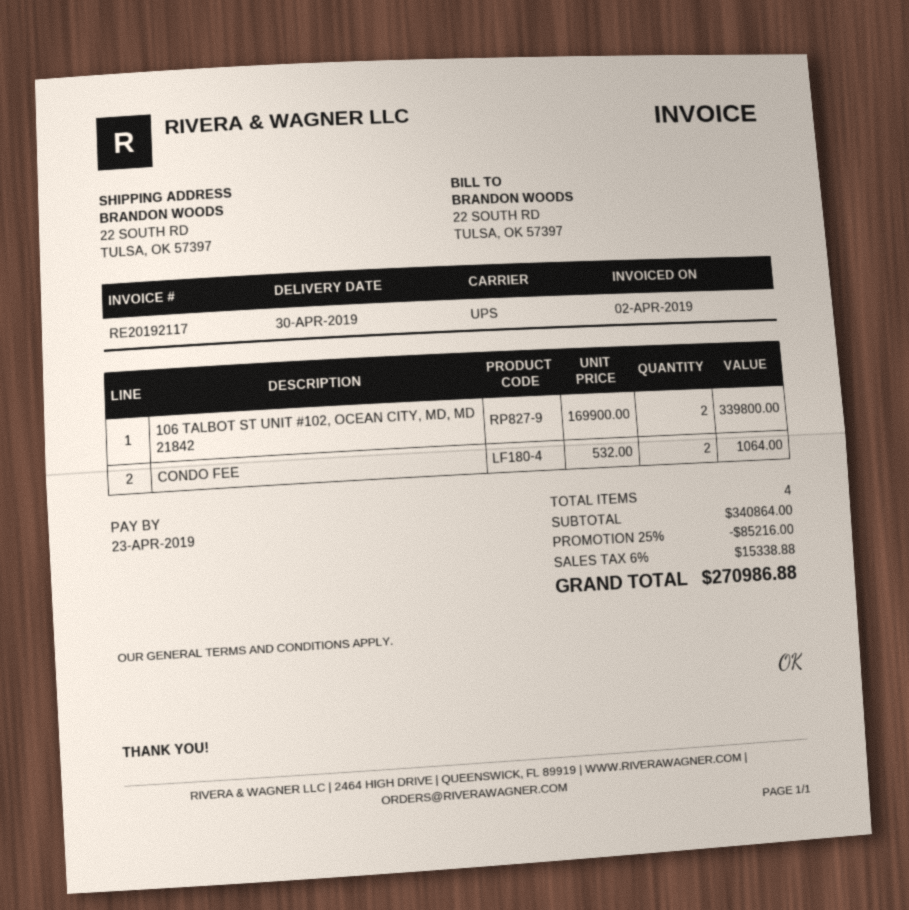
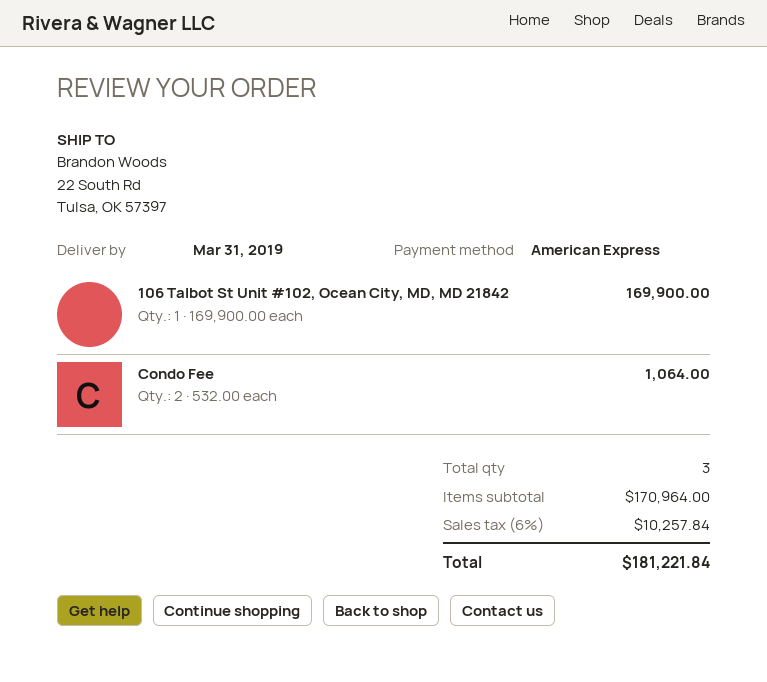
delivery date: 2019-04-30 -> 2019-03-31
106 TALBOT ST UNIT #102, OCEAN CITY, MD, MD 21842: 2 x 169900.00 = 339800.00 -> 1 x 169900.00 = 169900.00
total quantity: 4 -> 3
subtotal: 340864.00 -> 170964.00
discount: 25% = 85216.00 -> none
tax: 6% = 15338.88 -> 6% = 10257.84
total: 270986.88 -> 181221.84

